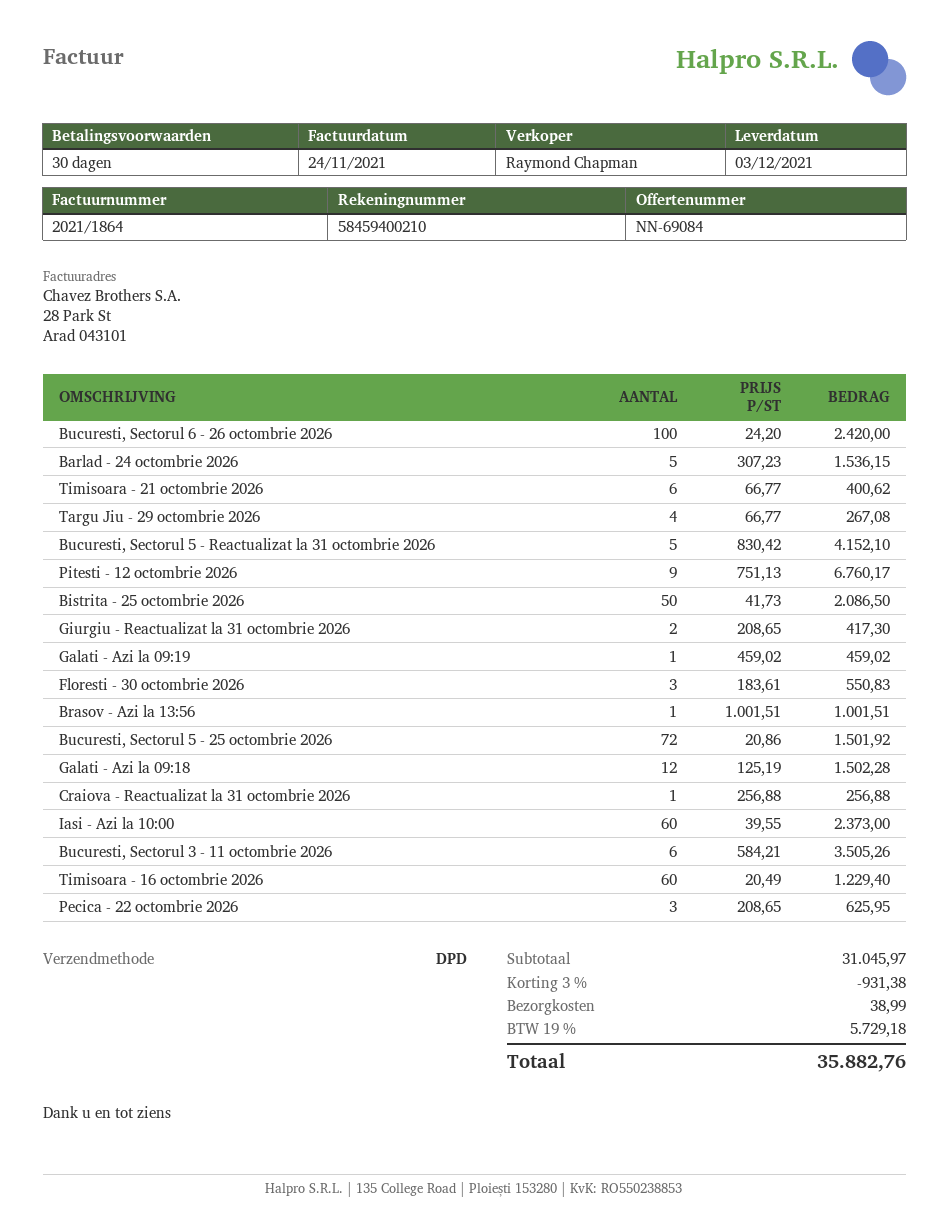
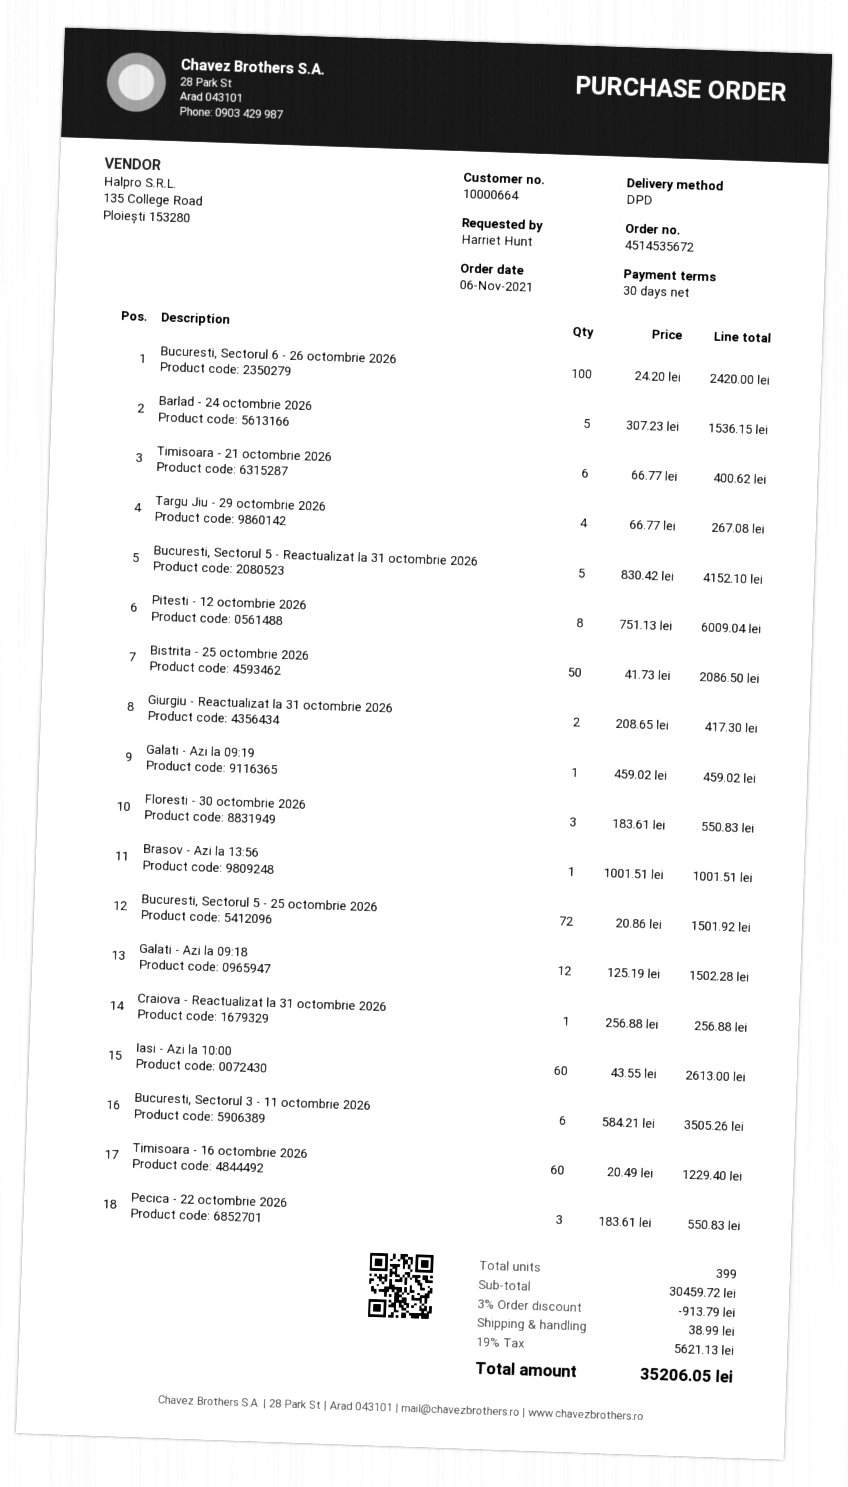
Pitesti - 12 octombrie 2026: 9 x 751.13 = 6760.17 -> 8 x 751.13 = 6009.04
Iasi - Azi la 10:00: 60 x 39.55 = 2373.00 -> 60 x 43.55 = 2613.00
Pecica - 22 octombrie 2026: 3 x 208.65 = 625.95 -> 3 x 183.61 = 550.83
subtotal: 31045.97 -> 30459.72
discount: 3% = 931.38 -> 3% = 913.79
tax: 19% = 5729.18 -> 19% = 5621.13
total: 35882.76 -> 35206.05

